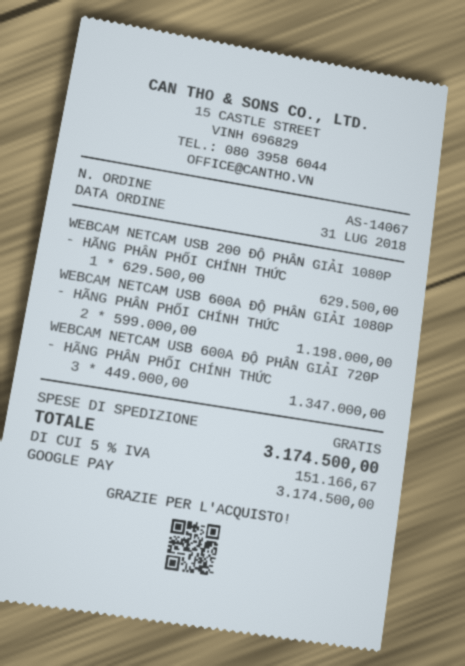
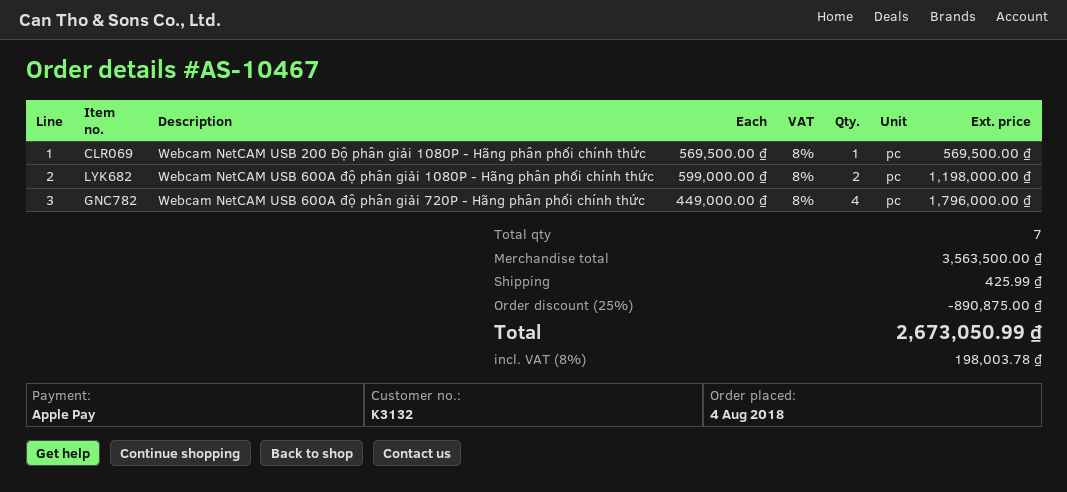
order number: AS-14067 -> AS-10467
order date: 2018-07-31 -> 2018-08-04
payment method: Google Pay -> Apple Pay
WEBCAM NETCAM USB 200 ĐỘ PHÂN GIẢI 1080P - HÃNG PHÂN PHỐI CHÍNH THỨC: 1 x 629500.00 = 629500.00 -> 1 x 569500.00 = 569500.00
WEBCAM NETCAM USB 600A ĐỘ PHÂN GIẢI 720P - HÃNG PHÂN PHỐI CHÍNH THỨC: 3 x 449000.00 = 1347000.00 -> 4 x 449000.00 = 1796000.00
discount: none -> 25% = 890875.00
shipping: 0.00 -> 425.99
tax: 5% = 151166.67 -> 8% = 198003.78
total: 3174500.00 -> 2673050.99

